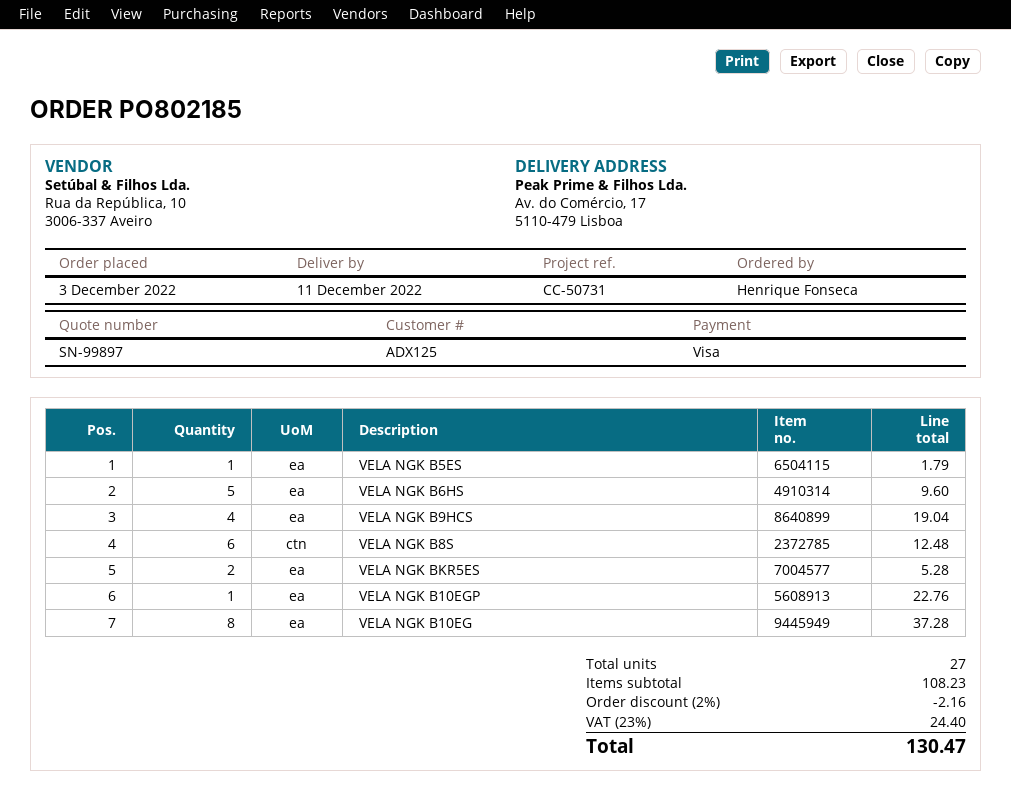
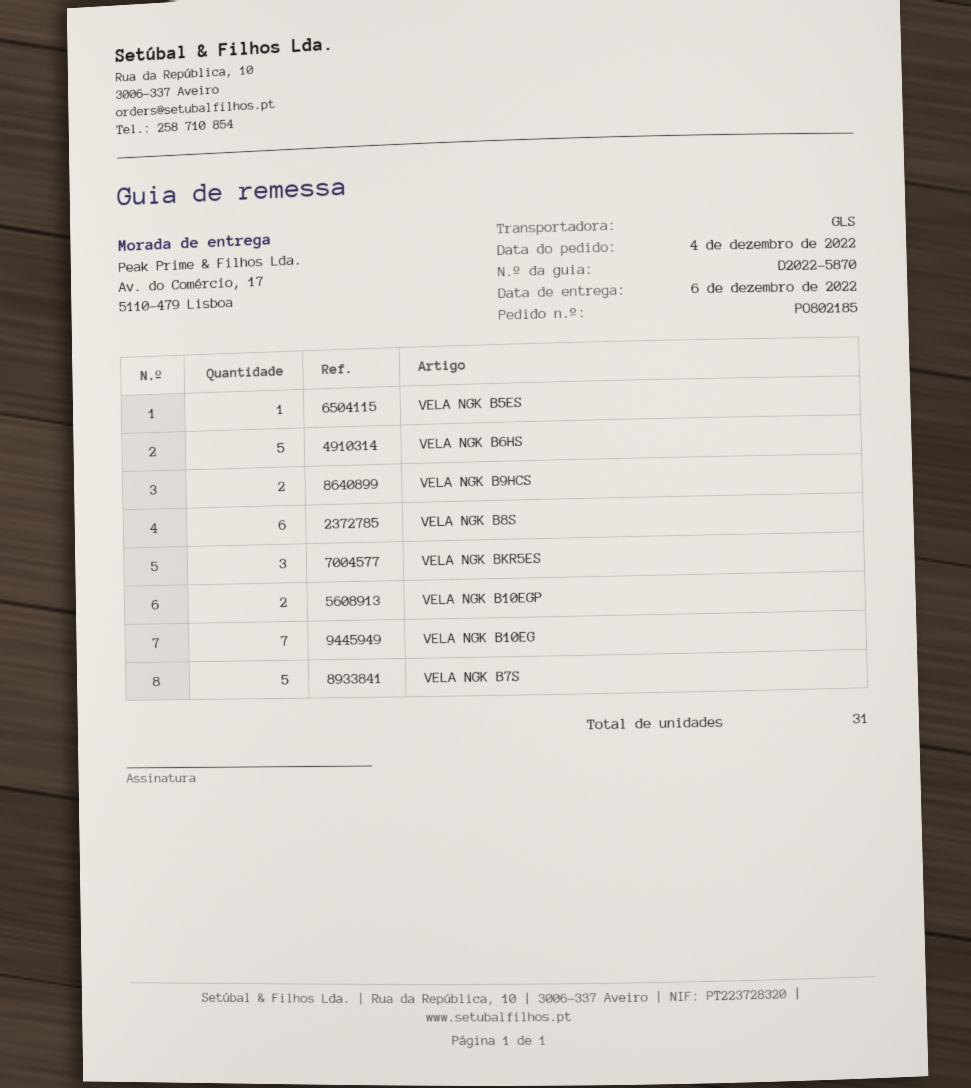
order date: 2022-12-03 -> 2022-12-04
delivery date: 2022-12-11 -> 2022-12-06
VELA NGK B9HCS: 4 -> 2
VELA NGK BKR5ES: 2 -> 3
VELA NGK B10EGP: 1 -> 2
VELA NGK B10EG: 8 -> 7
VELA NGK B7S: none -> 5
total quantity: 27 -> 31

